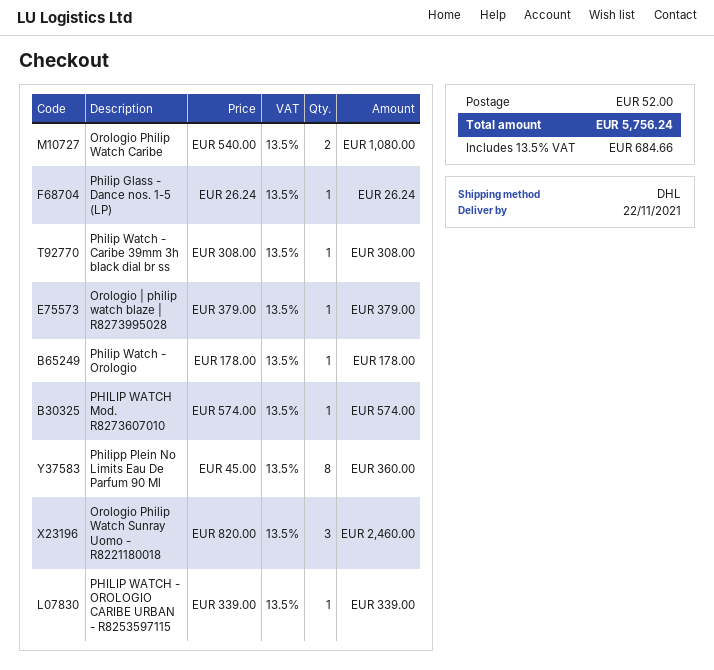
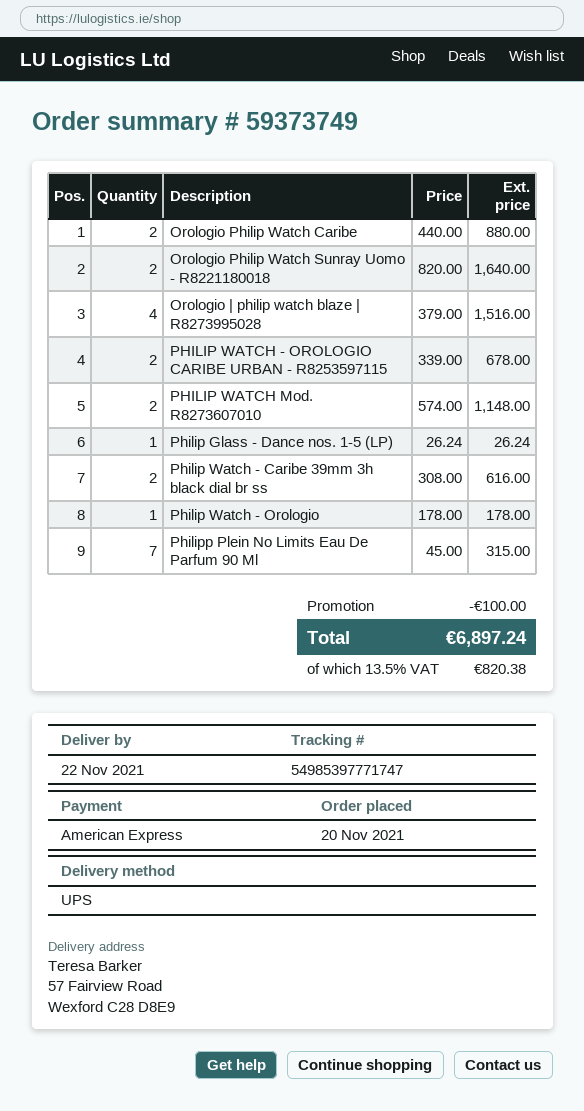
shipping method: DHL -> UPS
Orologio Philip Watch Caribe: 2 x 540.00 = 1080.00 -> 2 x 440.00 = 880.00
Philip Watch - Caribe 39mm 3h black dial br ss: 1 x 308.00 = 308.00 -> 2 x 308.00 = 616.00
Orologio | philip watch blaze | R8273995028: 1 x 379.00 = 379.00 -> 4 x 379.00 = 1516.00
PHILIP WATCH Mod. R8273607010: 1 x 574.00 = 574.00 -> 2 x 574.00 = 1148.00
Philipp Plein No Limits Eau De Parfum 90 Ml: 8 x 45.00 = 360.00 -> 7 x 45.00 = 315.00
Orologio Philip Watch Sunray Uomo - R8221180018: 3 x 820.00 = 2460.00 -> 2 x 820.00 = 1640.00
PHILIP WATCH - OROLOGIO CARIBE URBAN - R8253597115: 1 x 339.00 = 339.00 -> 2 x 339.00 = 678.00
discount: none -> 100.00
shipping: 52.00 -> none
tax: 13.5% = 684.66 -> 13.5% = 820.38
total: 5756.24 -> 6897.24

